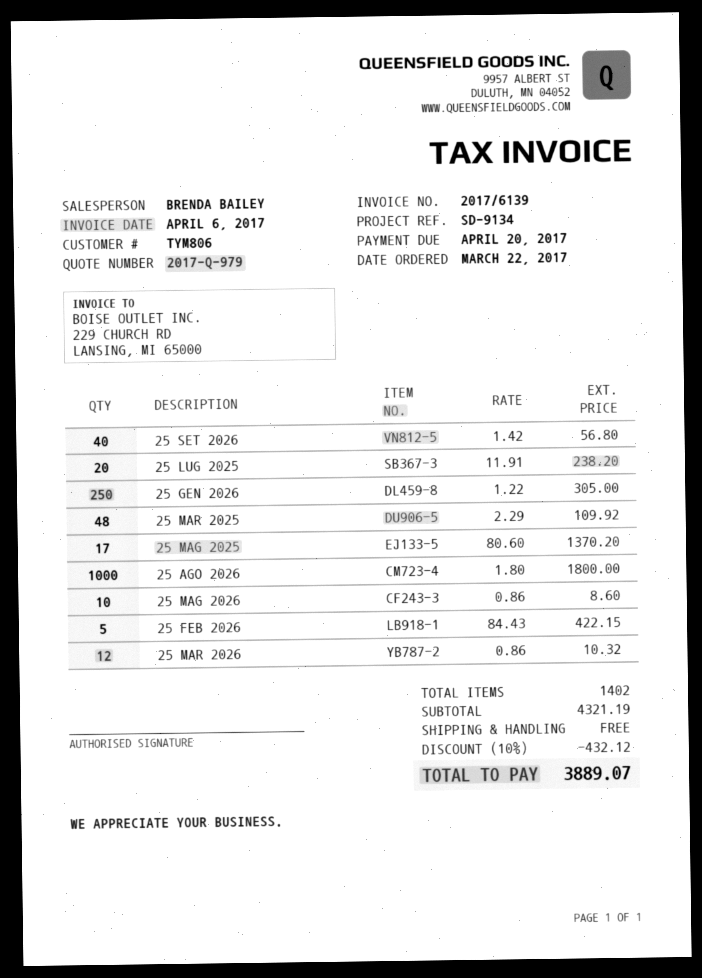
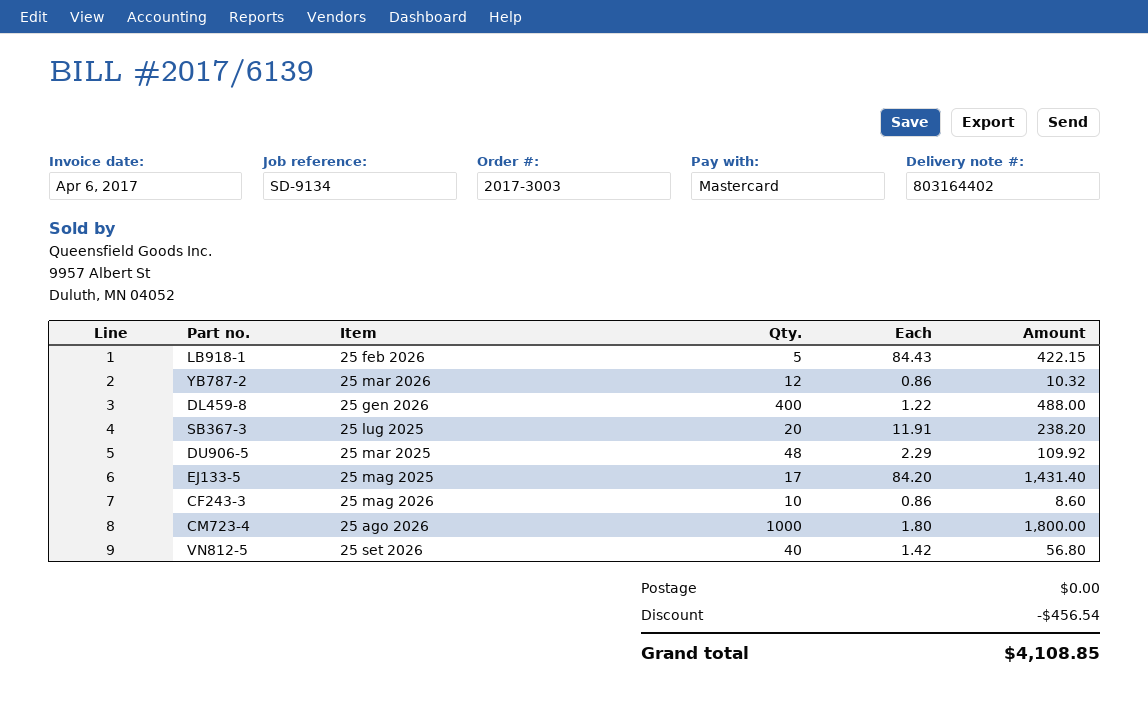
25 GEN 2026: 250 x 1.22 = 305.00 -> 400 x 1.22 = 488.00
25 MAG 2025: 17 x 80.60 = 1370.20 -> 17 x 84.20 = 1431.40
discount: 432.12 -> 456.54
total: 3889.07 -> 4108.85

